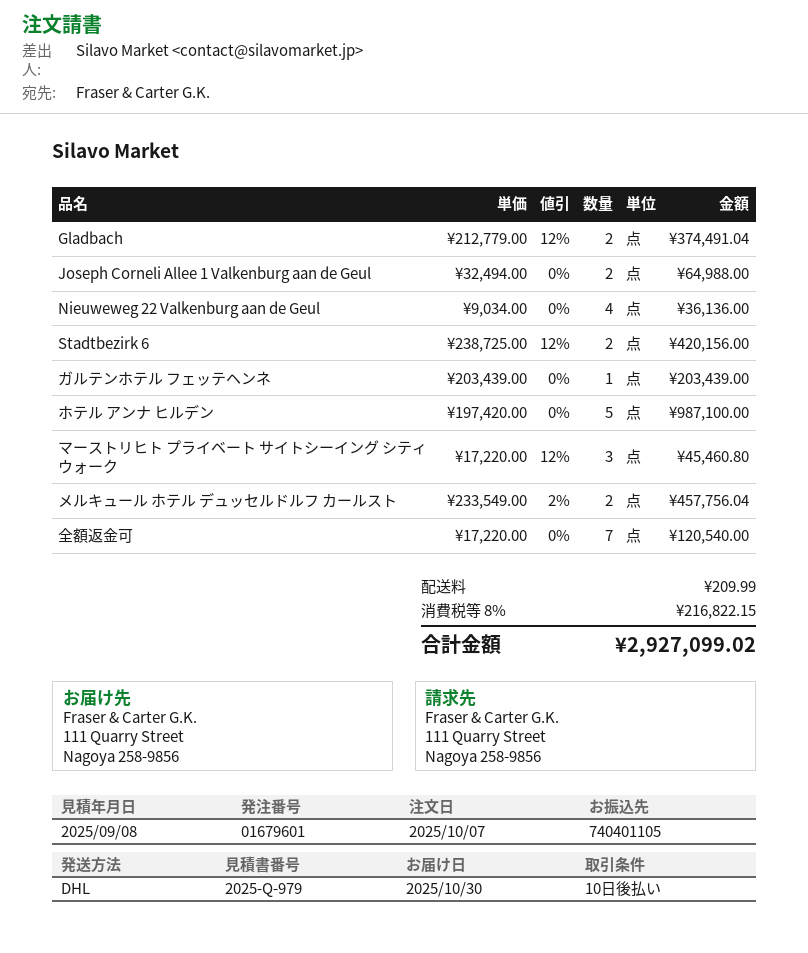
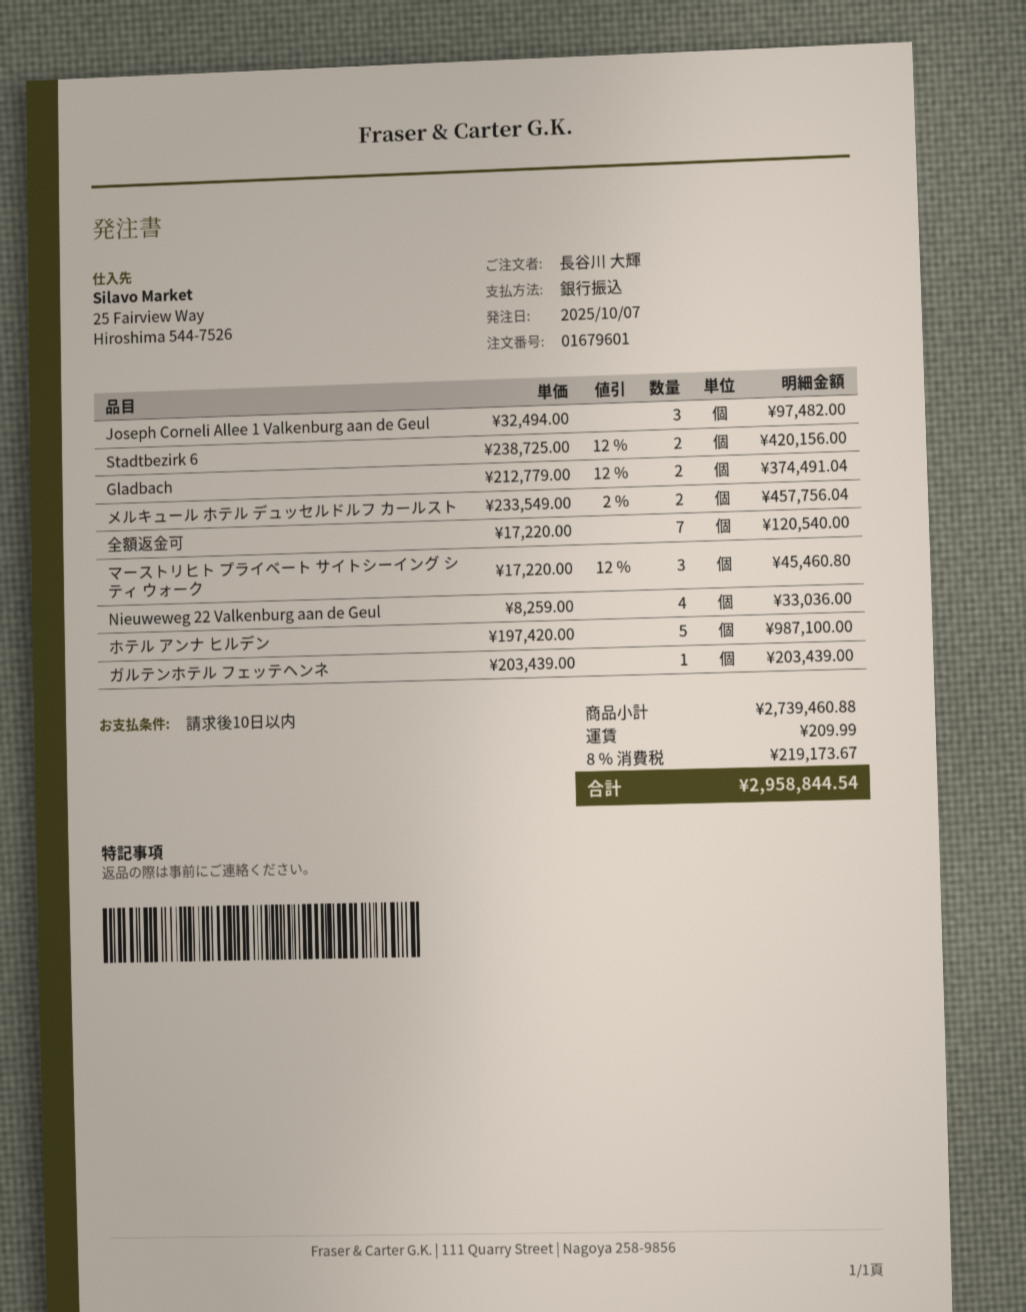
Joseph Corneli Allee 1 Valkenburg aan de Geul: 2 x 32494.00 = 64988.00 -> 3 x 32494.00 = 97482.00
Nieuweweg 22 Valkenburg aan de Geul: 4 x 9034.00 = 36136.00 -> 4 x 8259.00 = 33036.00
tax: 8% = 216822.15 -> 8% = 219173.67
total: 2927099.02 -> 2958844.54

